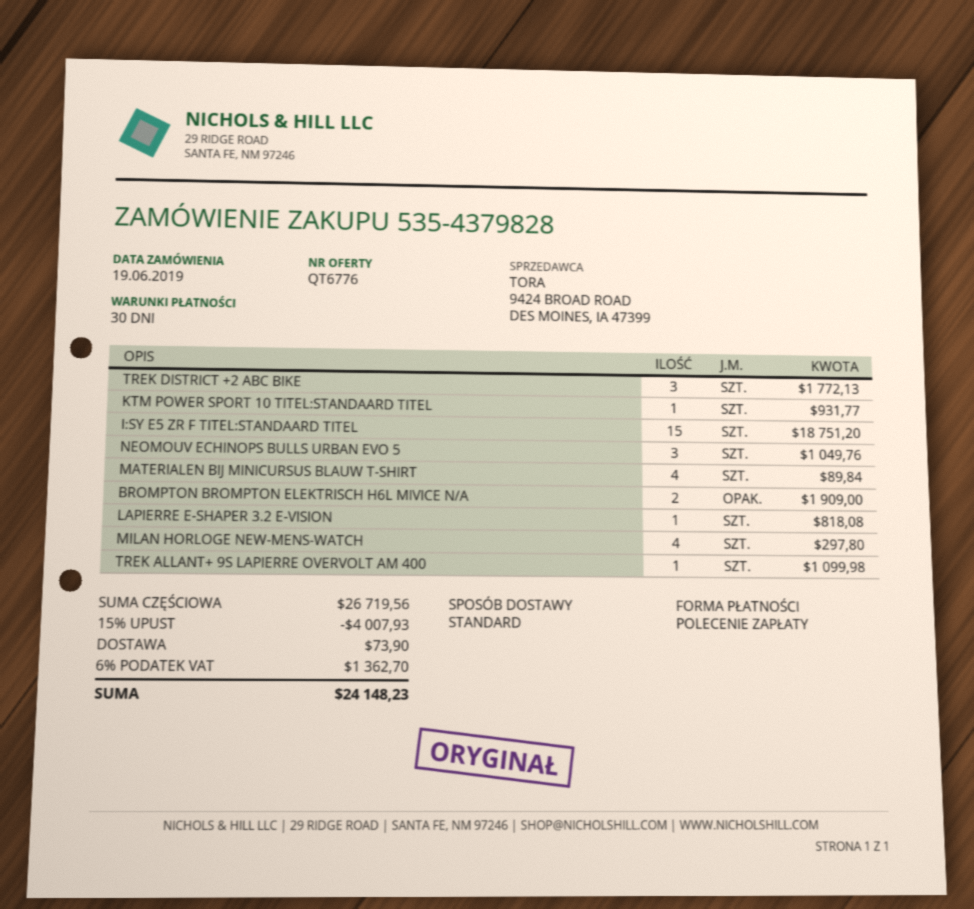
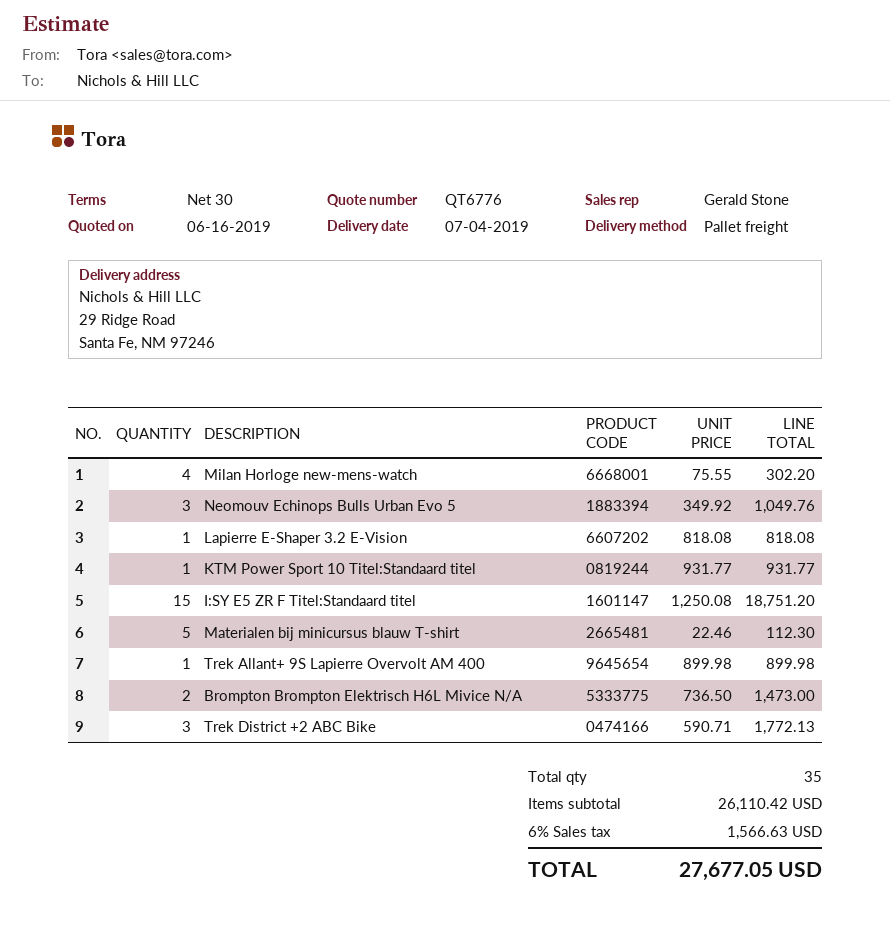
shipping method: standard -> pallet freight
MATERIALEN BIJ MINICURSUS BLAUW T-SHIRT: 4 for 89.84 -> 5 for 112.30
BROMPTON BROMPTON ELEKTRISCH H6L MIVICE N/A: 2 for 1909.00 -> 2 for 1473.00
MILAN HORLOGE NEW-MENS-WATCH: 4 for 297.80 -> 4 for 302.20
TREK ALLANT+ 9S LAPIERRE OVERVOLT AM 400: 1 for 1099.98 -> 1 for 899.98
subtotal: 26719.56 -> 26110.42
discount: 15% = 4007.93 -> none
shipping: 73.90 -> none
tax: 6% = 1362.70 -> 6% = 1566.63
total: 24148.23 -> 27677.05

